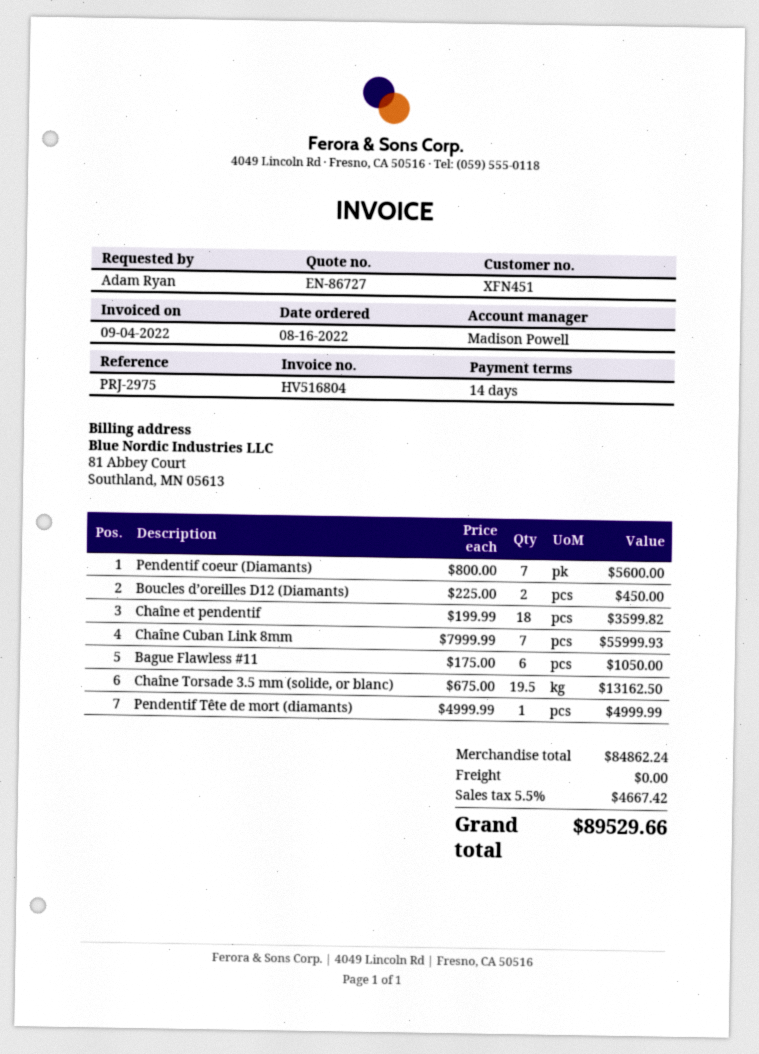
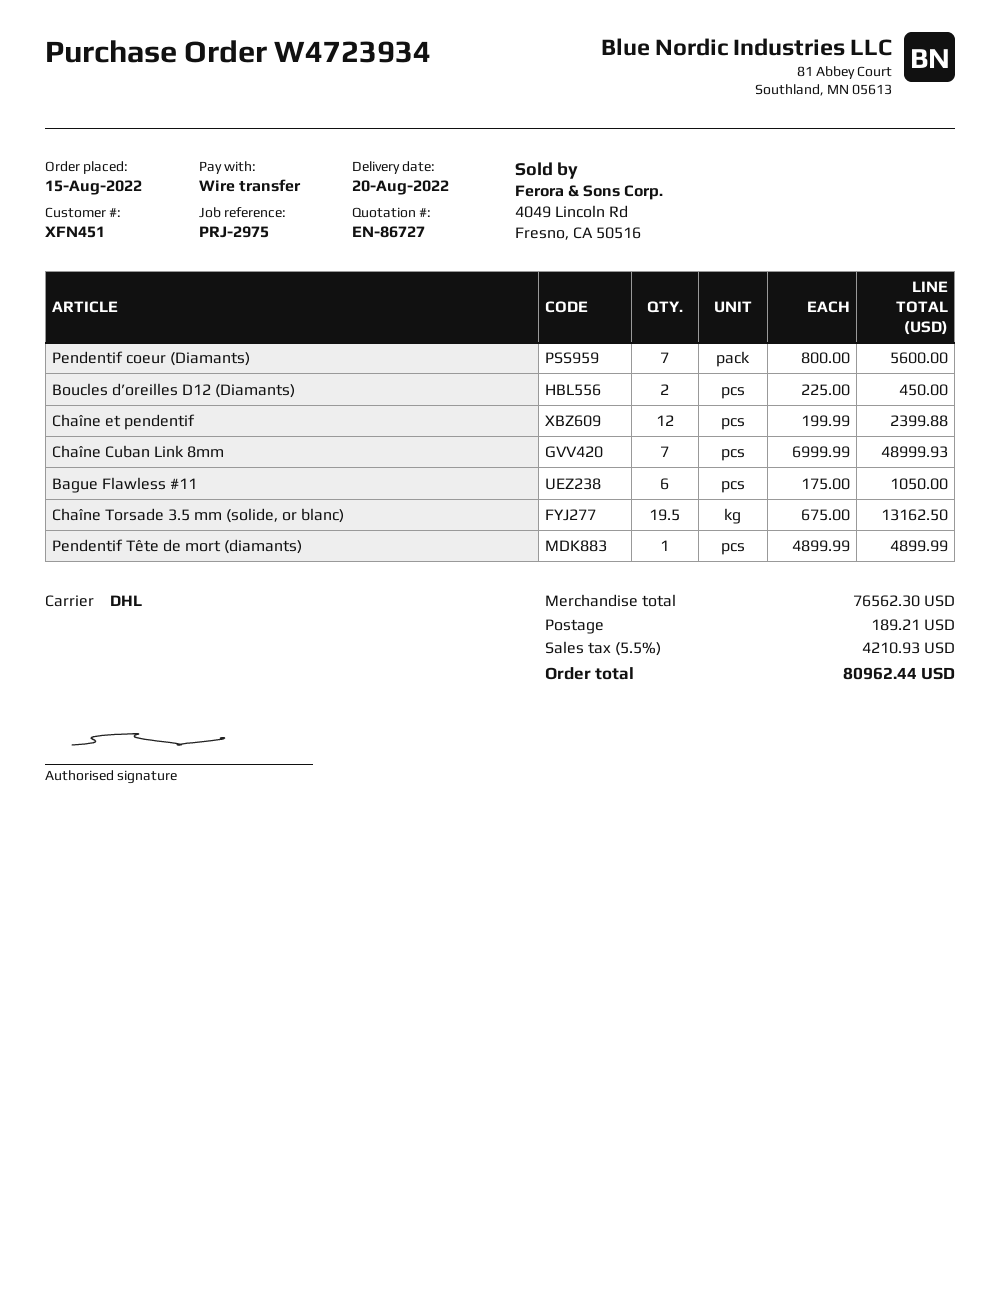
order date: 2022-08-16 -> 2022-08-15
Chaîne et pendentif: 18 x 199.99 = 3599.82 -> 12 x 199.99 = 2399.88
Chaîne Cuban Link 8mm: 7 x 7999.99 = 55999.93 -> 7 x 6999.99 = 48999.93
Pendentif Tête de mort (diamants): 1 x 4999.99 = 4999.99 -> 1 x 4899.99 = 4899.99
subtotal: 84862.24 -> 76562.30
shipping: 0.00 -> 189.21
tax: 5.5% = 4667.42 -> 5.5% = 4210.93
total: 89529.66 -> 80962.44

